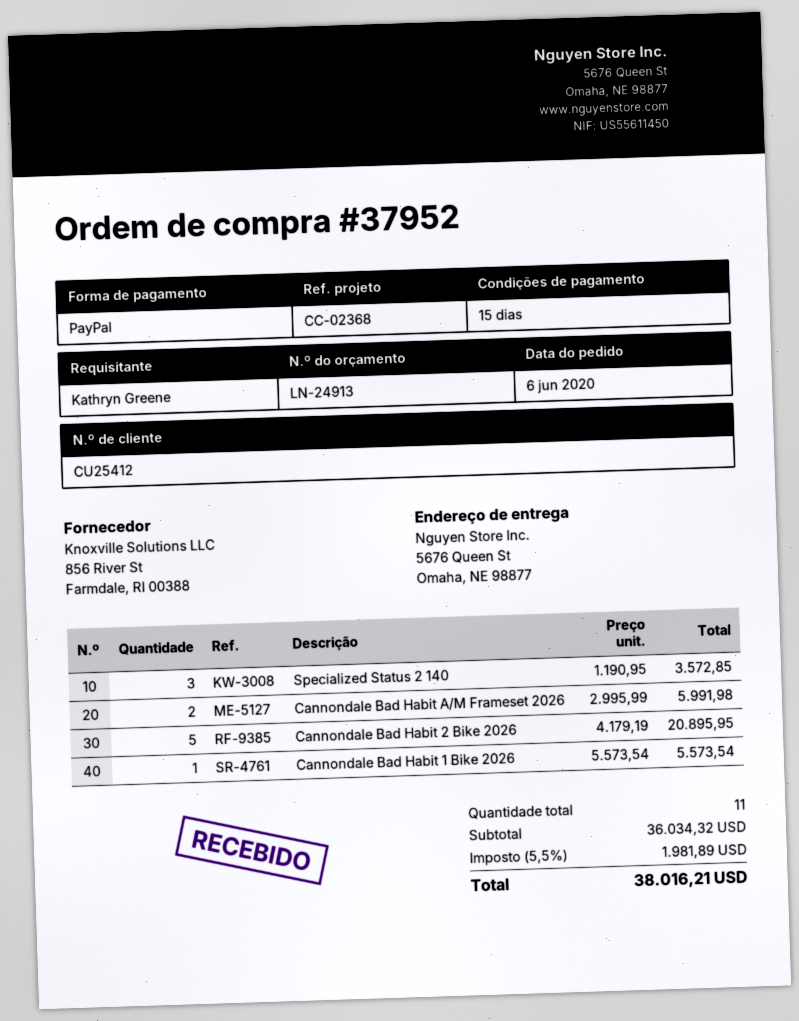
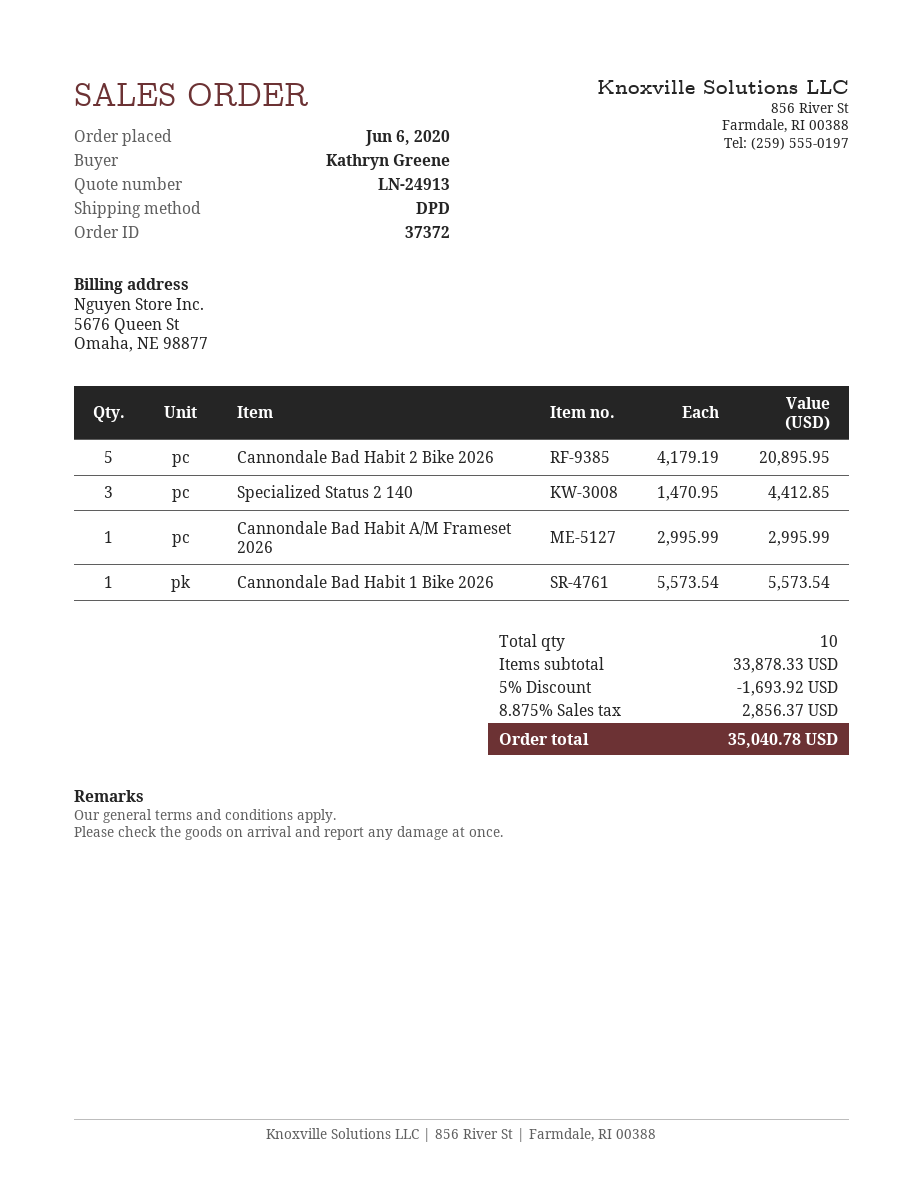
order number: 37952 -> 37372
Specialized Status 2 140: 3 x 1190.95 = 3572.85 -> 3 x 1470.95 = 4412.85
Cannondale Bad Habit A/M Frameset 2026: 2 x 2995.99 = 5991.98 -> 1 x 2995.99 = 2995.99
total quantity: 11 -> 10
subtotal: 36034.32 -> 33878.33
discount: none -> 5% = 1693.92
tax: 5.5% = 1981.89 -> 8.875% = 2856.37
total: 38016.21 -> 35040.78

